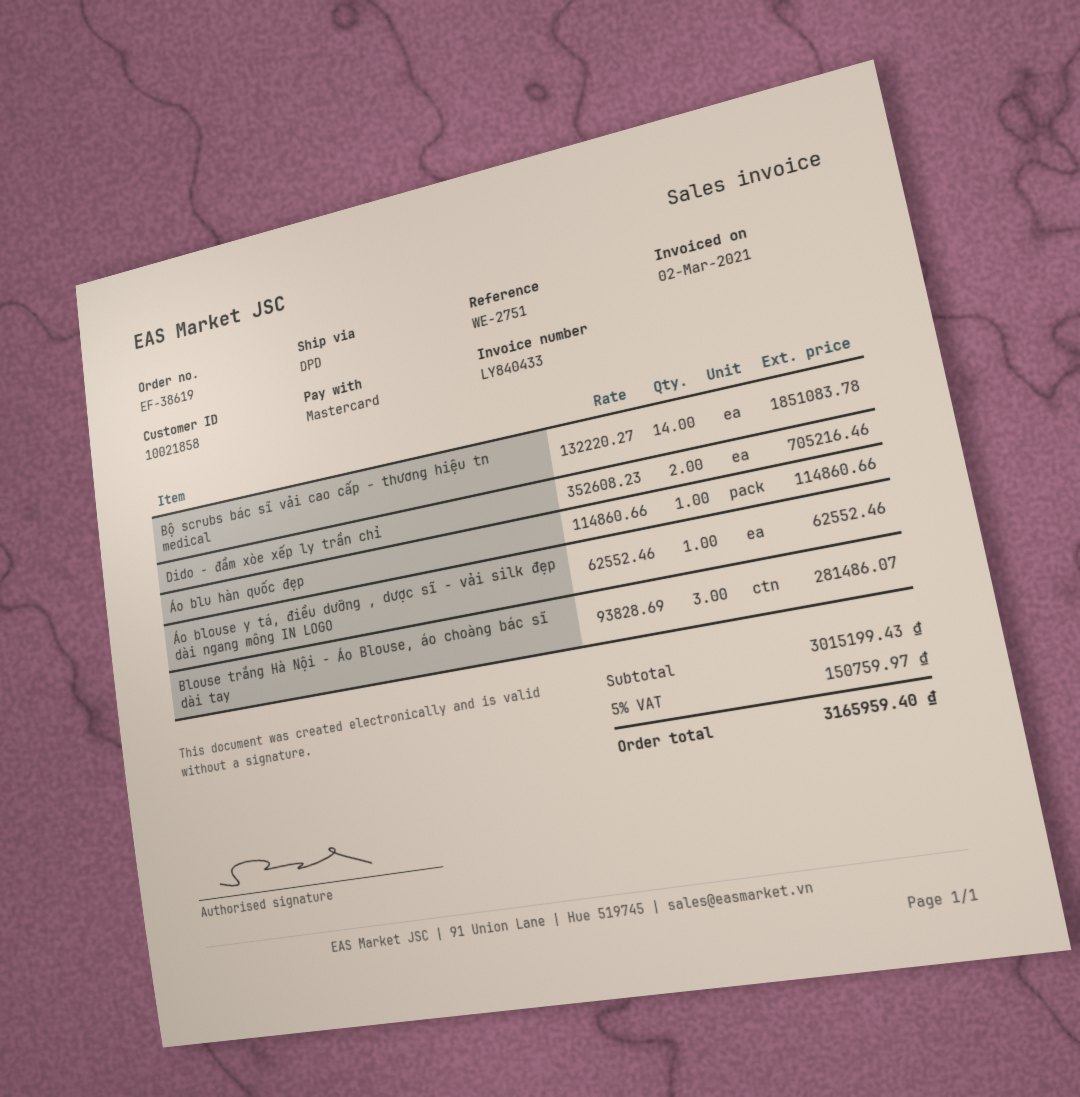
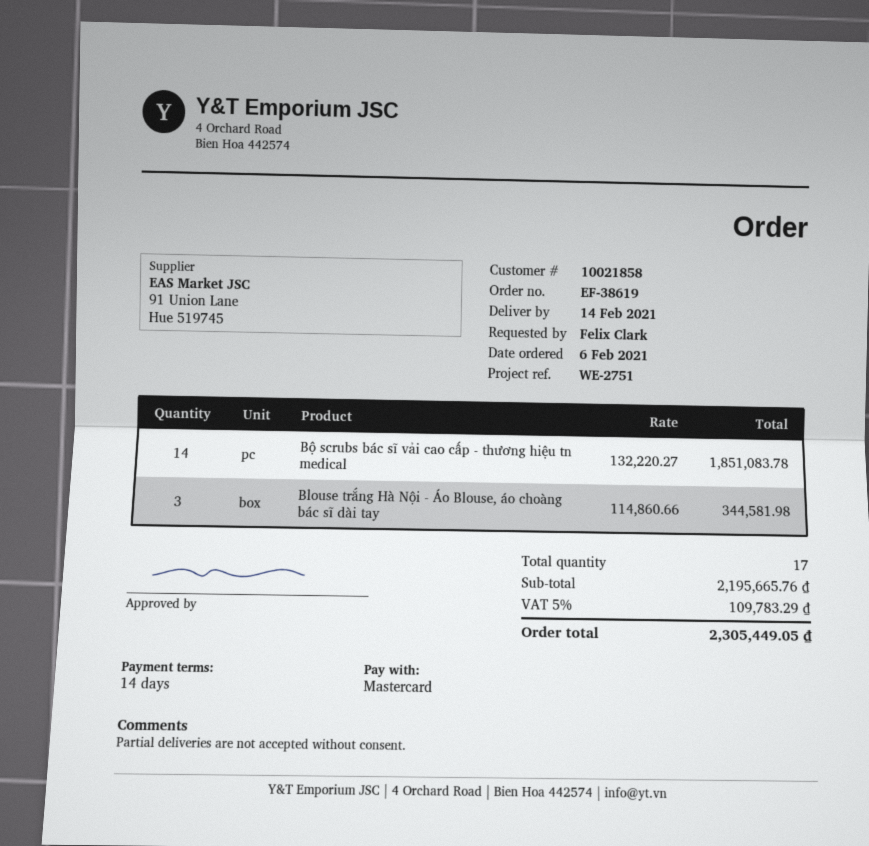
Dido - đầm xòe xếp ly trần chỉ: 2 x 352608.23 = 705216.46 -> none
Áo blu hàn quốc đẹp: 1 x 114860.66 = 114860.66 -> none
Áo blouse y tá, điều dưỡng , dược sĩ - vải silk đẹp dài ngang mông IN LOGO: 1 x 62552.46 = 62552.46 -> none
Blouse trắng Hà Nội - Áo Blouse, áo choàng bác sĩ dài tay: 3 x 93828.69 = 281486.07 -> 3 x 114860.66 = 344581.98
subtotal: 3015199.43 -> 2195665.76
tax: 5% = 150759.97 -> 5% = 109783.29
total: 3165959.40 -> 2305449.05

